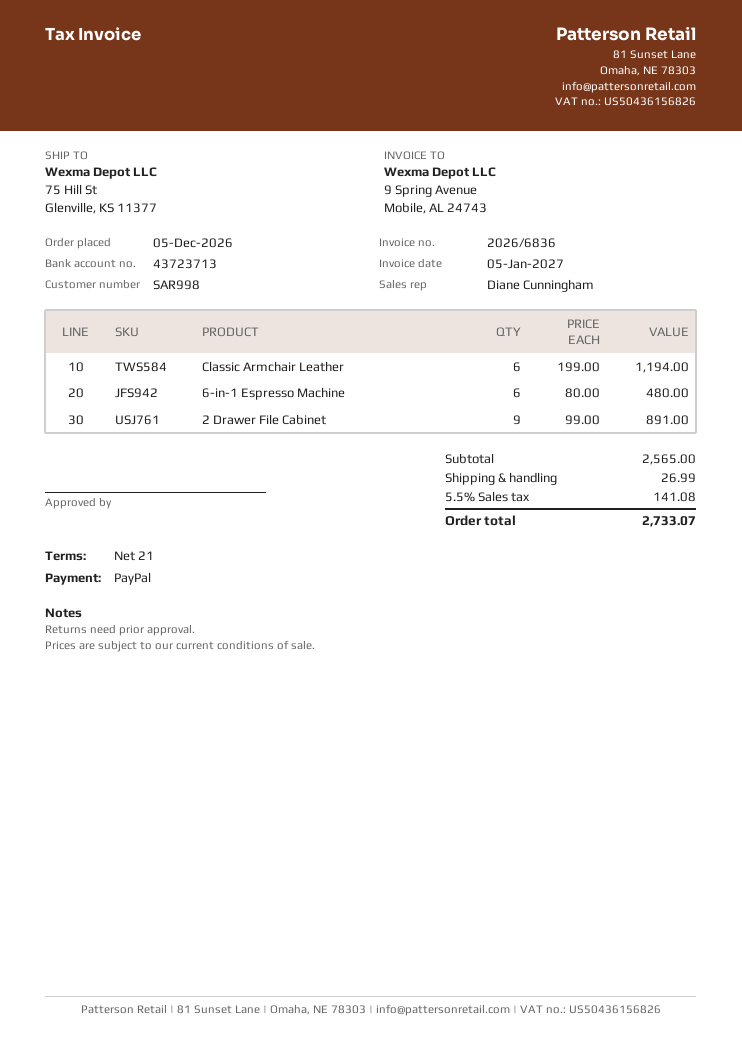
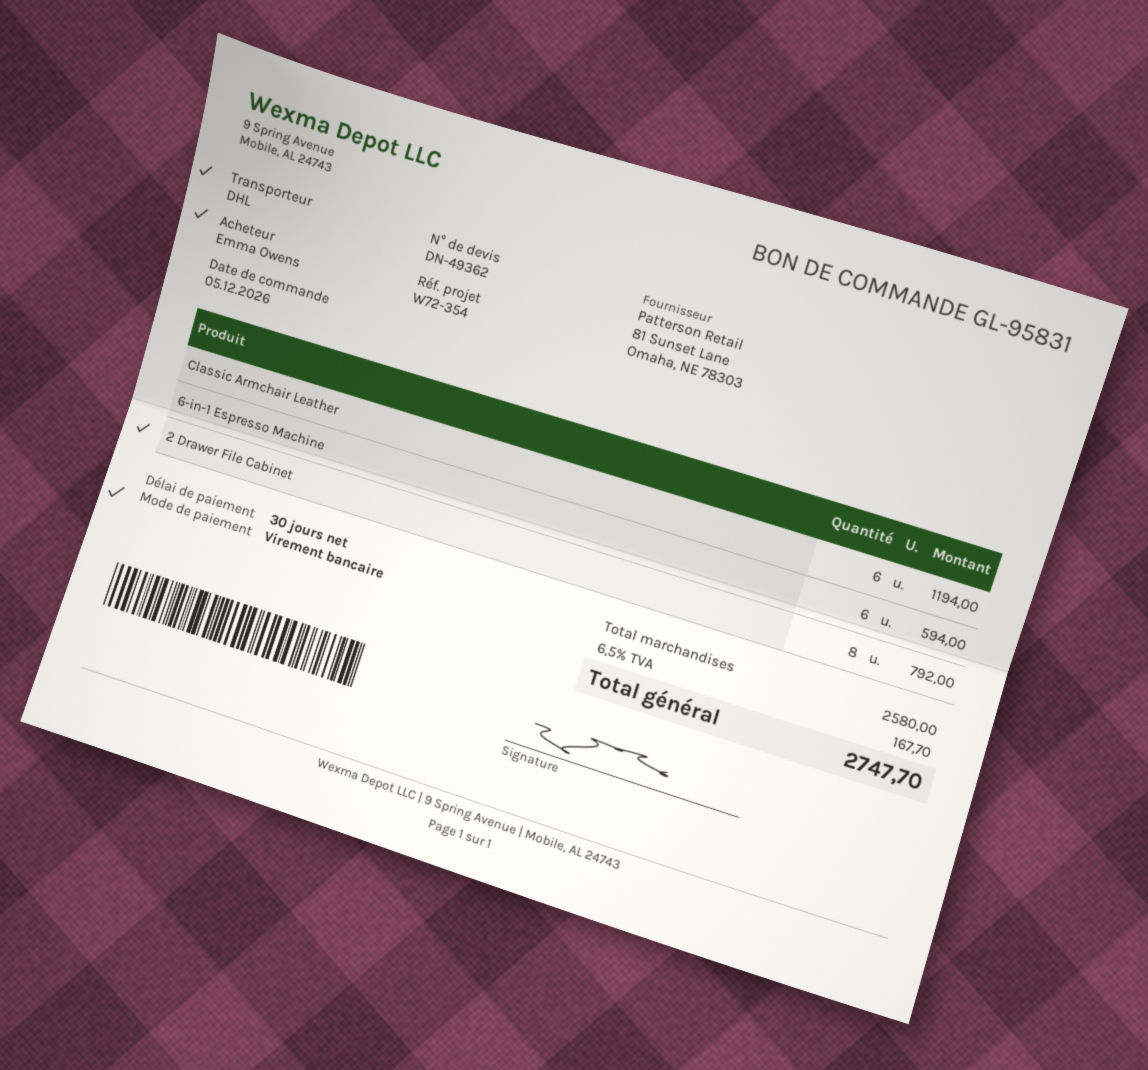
payment terms: 21 days -> 30 days
payment method: PayPal -> bank transfer
6-in-1 Espresso Machine: 6 for 480.00 -> 6 for 594.00
2 Drawer File Cabinet: 9 for 891.00 -> 8 for 792.00
subtotal: 2565.00 -> 2580.00
shipping: 26.99 -> none
tax: 5.5% = 141.08 -> 6.5% = 167.70
total: 2733.07 -> 2747.70

